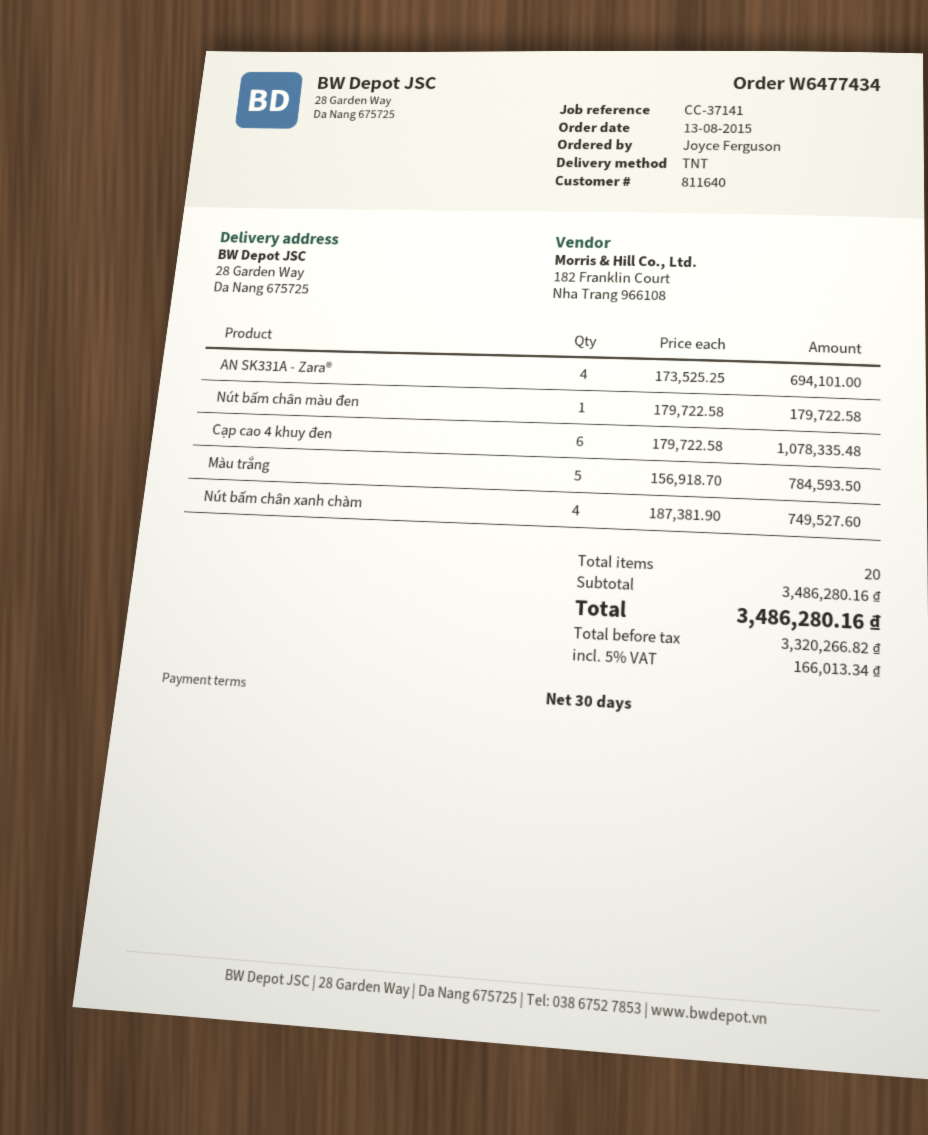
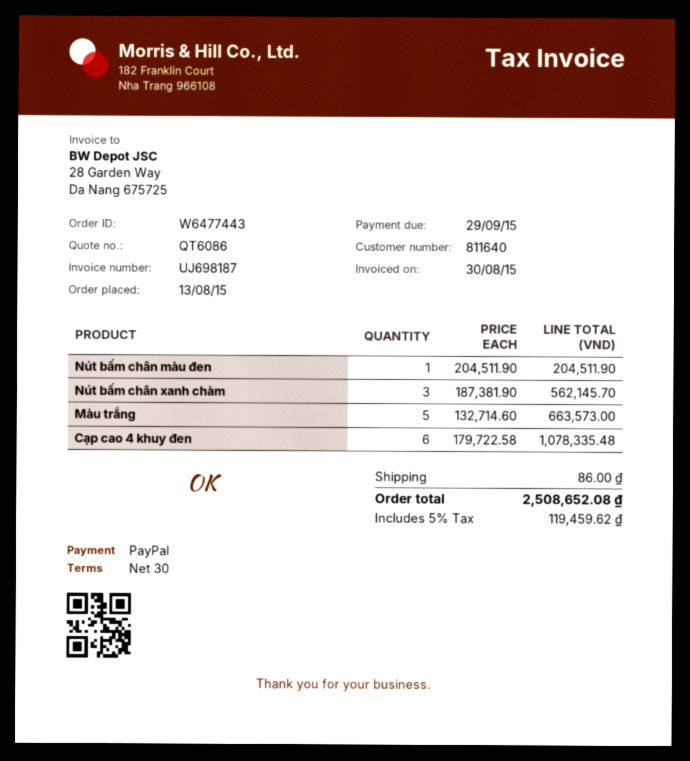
order number: W6477434 -> W6477443
AN SK331A - Zara®: 4 x 173525.25 = 694101.00 -> none
Nút bấm chân màu đen: 1 x 179722.58 = 179722.58 -> 1 x 204511.90 = 204511.90
Màu trắng: 5 x 156918.70 = 784593.50 -> 5 x 132714.60 = 663573.00
Nút bấm chân xanh chàm: 4 x 187381.90 = 749527.60 -> 3 x 187381.90 = 562145.70
shipping: none -> 86.00
tax: 5% = 166013.34 -> 5% = 119459.62
total: 3486280.16 -> 2508652.08

